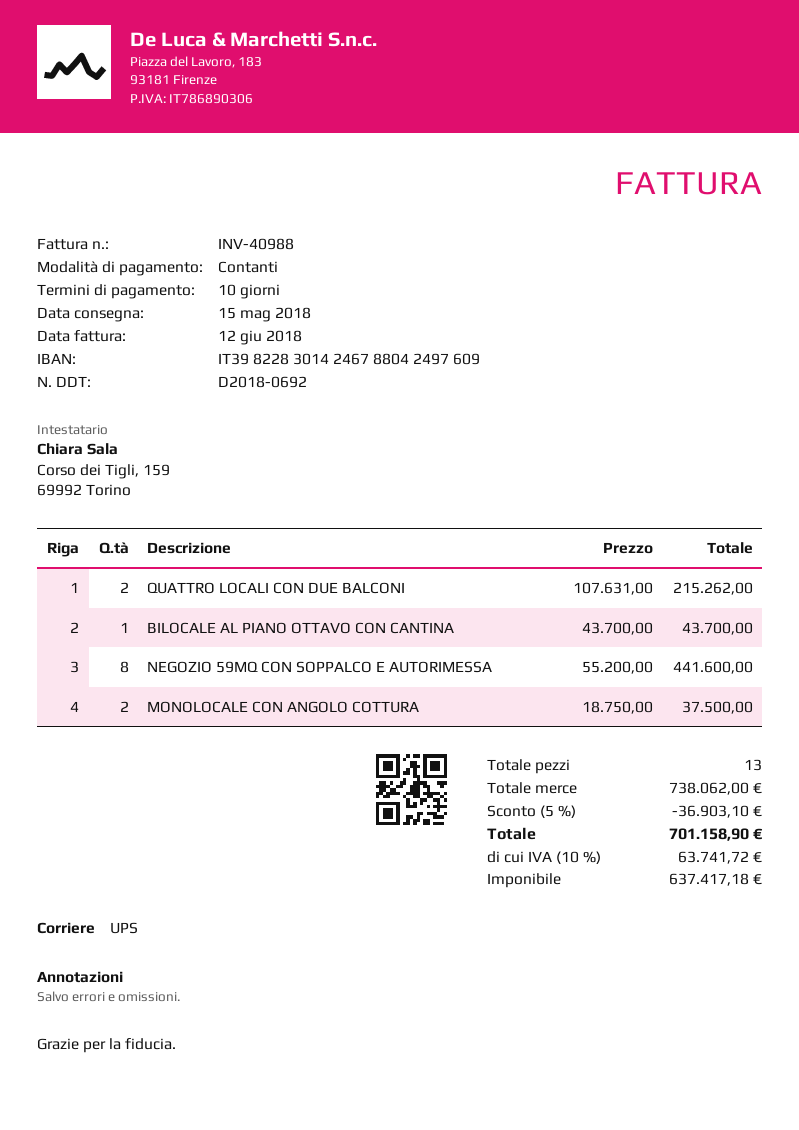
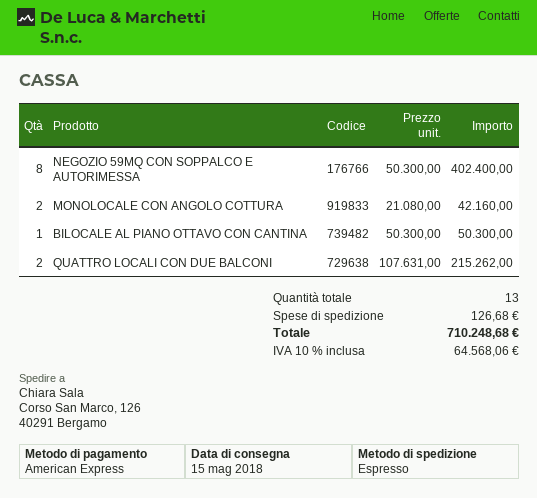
payment method: cash -> American Express
shipping method: UPS -> express
BILOCALE AL PIANO OTTAVO CON CANTINA: 1 x 43700.00 = 43700.00 -> 1 x 50300.00 = 50300.00
NEGOZIO 59MQ CON SOPPALCO E AUTORIMESSA: 8 x 55200.00 = 441600.00 -> 8 x 50300.00 = 402400.00
MONOLOCALE CON ANGOLO COTTURA: 2 x 18750.00 = 37500.00 -> 2 x 21080.00 = 42160.00
discount: 5% = 36903.10 -> none
shipping: none -> 126.68
tax: 10% = 63741.72 -> 10% = 64568.06
total: 701158.90 -> 710248.68

